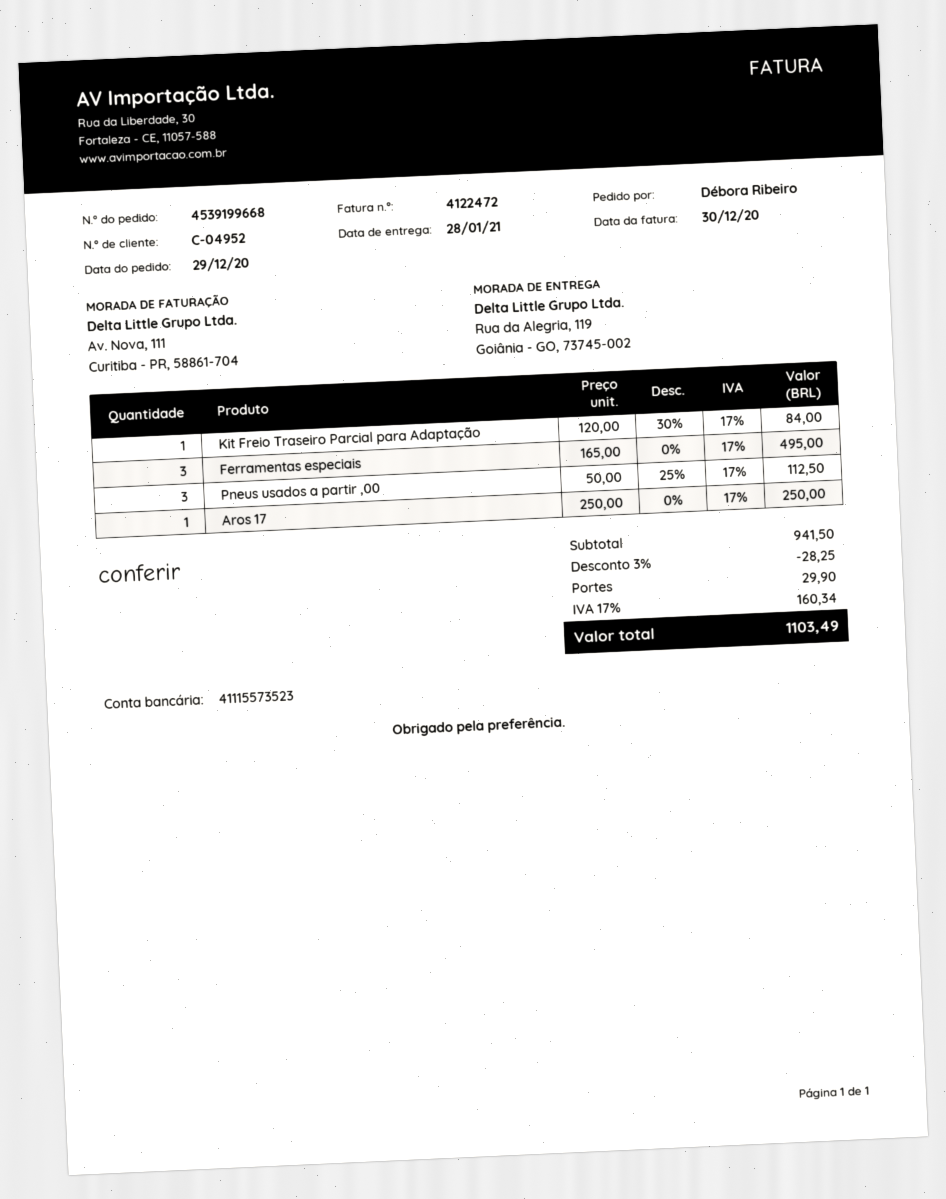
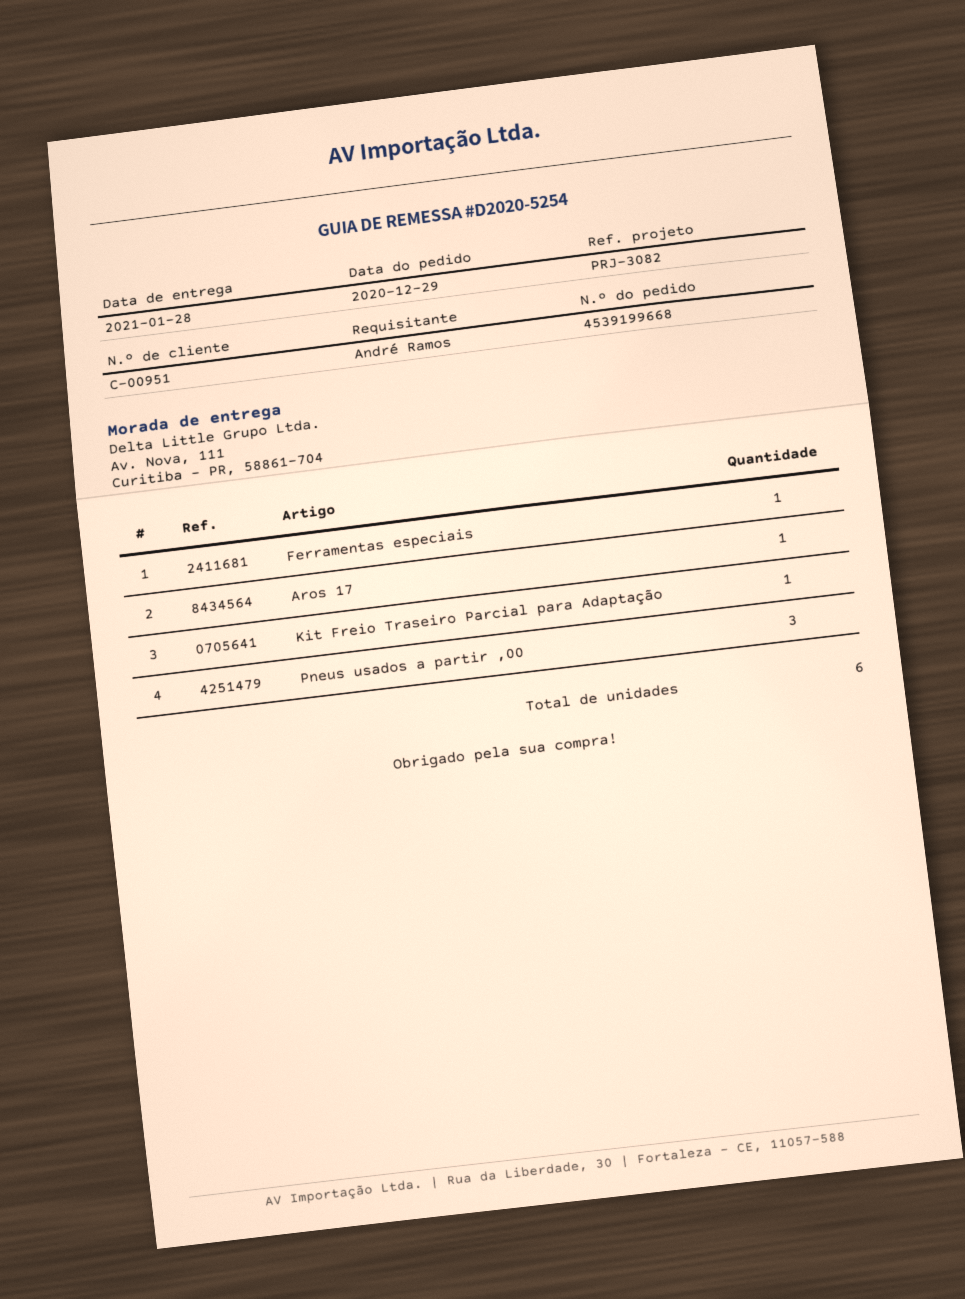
customer number: C-04952 -> C-00951
ordered by: Débora Ribeiro -> André Ramos
ship to: Rua da Alegria, 119, Goiânia - GO, 73745-002 -> Av. Nova, 111, Curitiba - PR, 58861-704
Ferramentas especiais: 3 -> 1

